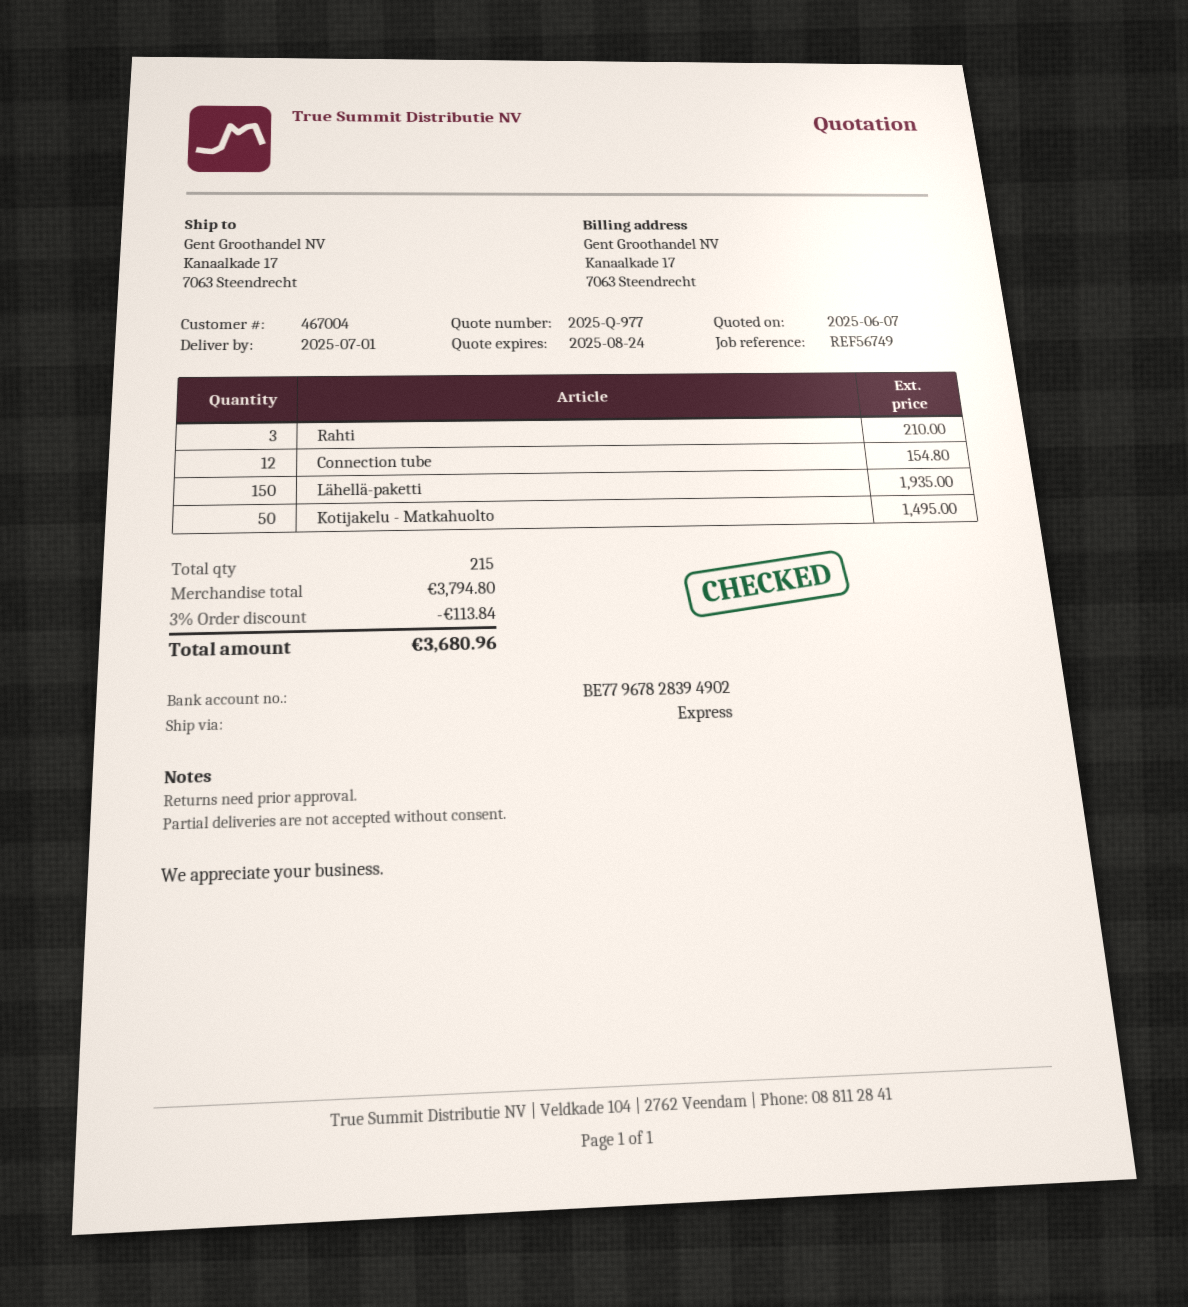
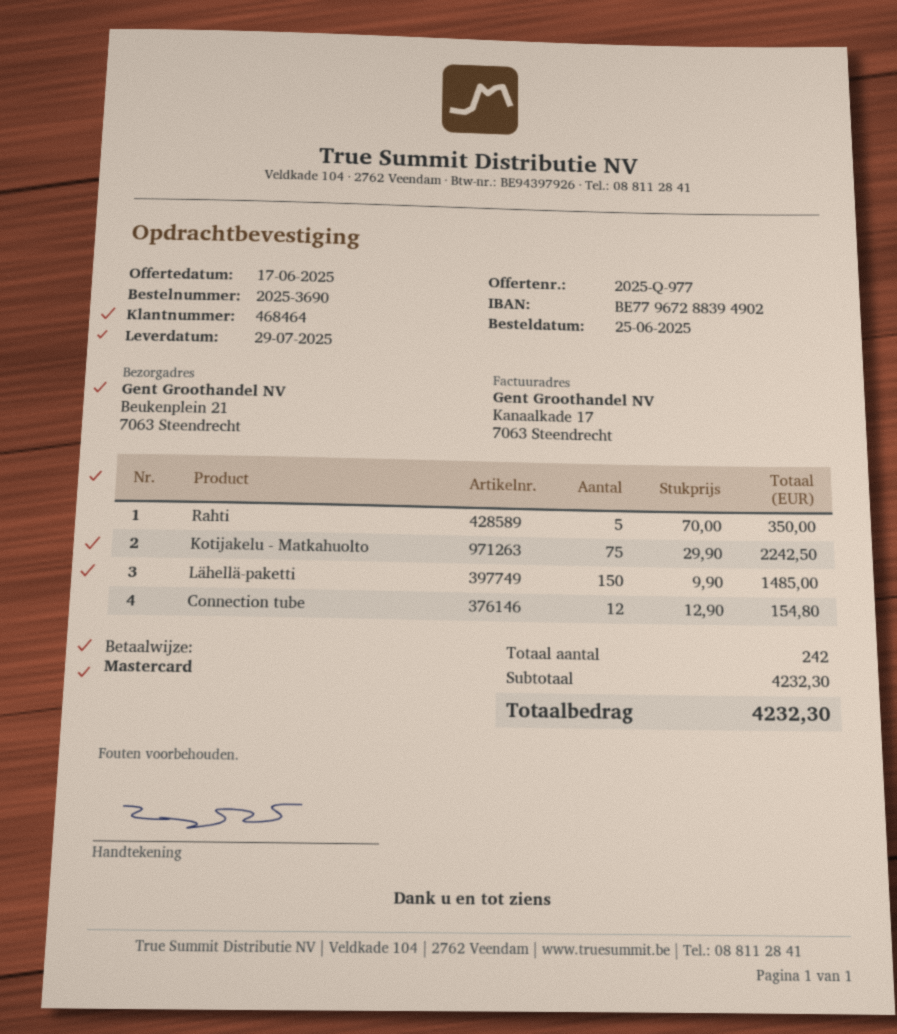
quote date: 2025-06-07 -> 2025-06-17
delivery date: 2025-07-01 -> 2025-07-29
customer number: 467004 -> 468464
bank account: BE77967828394902 -> BE77967288394902
ship to: Kanaalkade 17, 7063 Steendrecht -> Beukenplein 21, 7063 Steendrecht
Rahti: 3 for 210.00 -> 5 for 350.00
Lähellä-paketti: 150 for 1935.00 -> 150 for 1485.00
Kotijakelu - Matkahuolto: 50 for 1495.00 -> 75 for 2242.50
total quantity: 215 -> 242
subtotal: 3794.80 -> 4232.30
discount: 3% = 113.84 -> none
total: 3680.96 -> 4232.30

